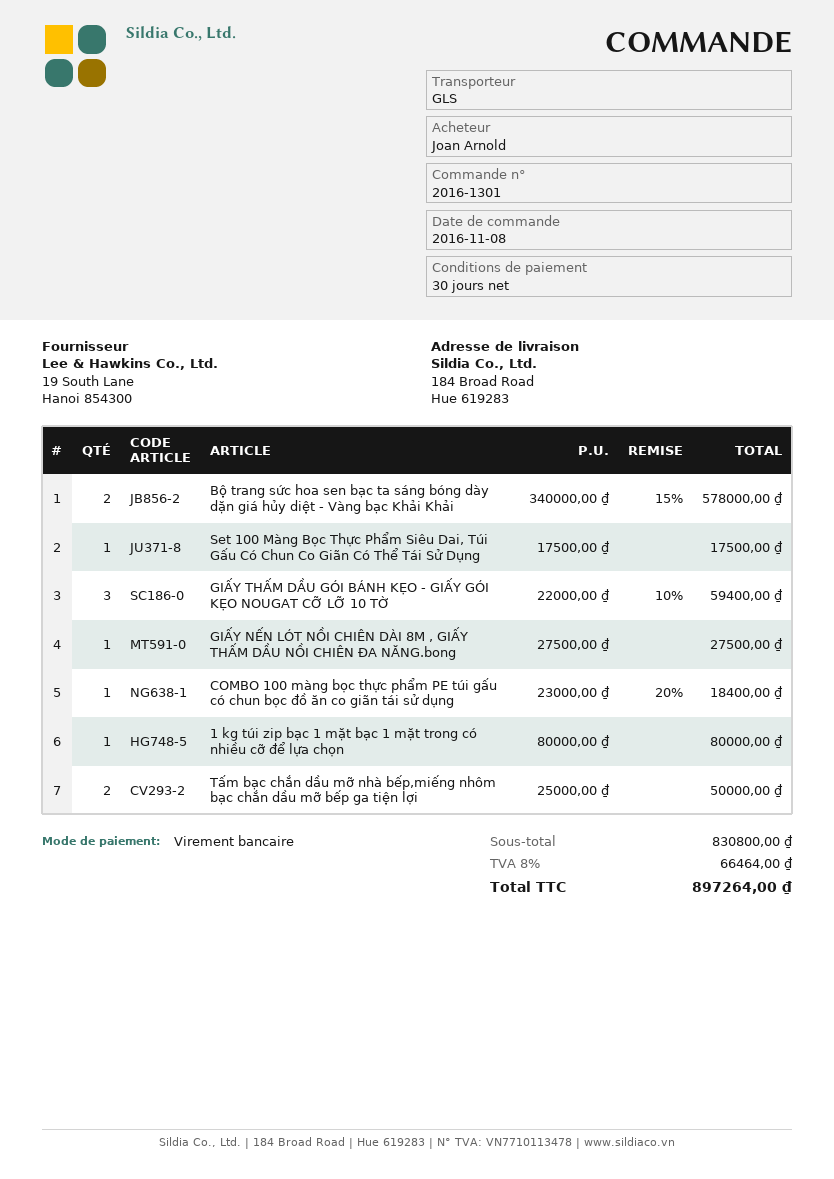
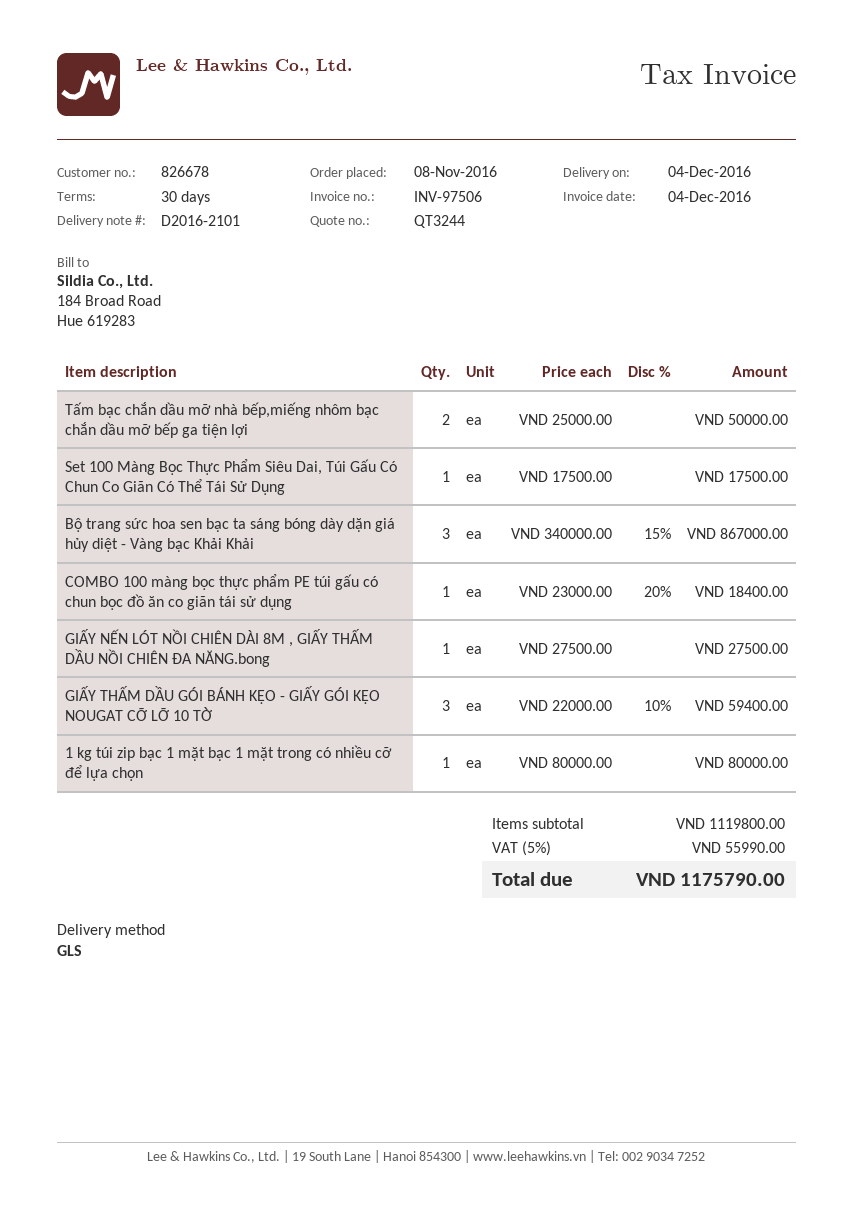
Bộ trang sức hoa sen bạc ta sáng bóng dày dặn giá hủy diệt - Vàng bạc Khải Khải: 2 x 340000.00 - 15% = 578000.00 -> 3 x 340000.00 - 15% = 867000.00
subtotal: 830800.00 -> 1119800.00
tax: 8% = 66464.00 -> 5% = 55990.00
total: 897264.00 -> 1175790.00

